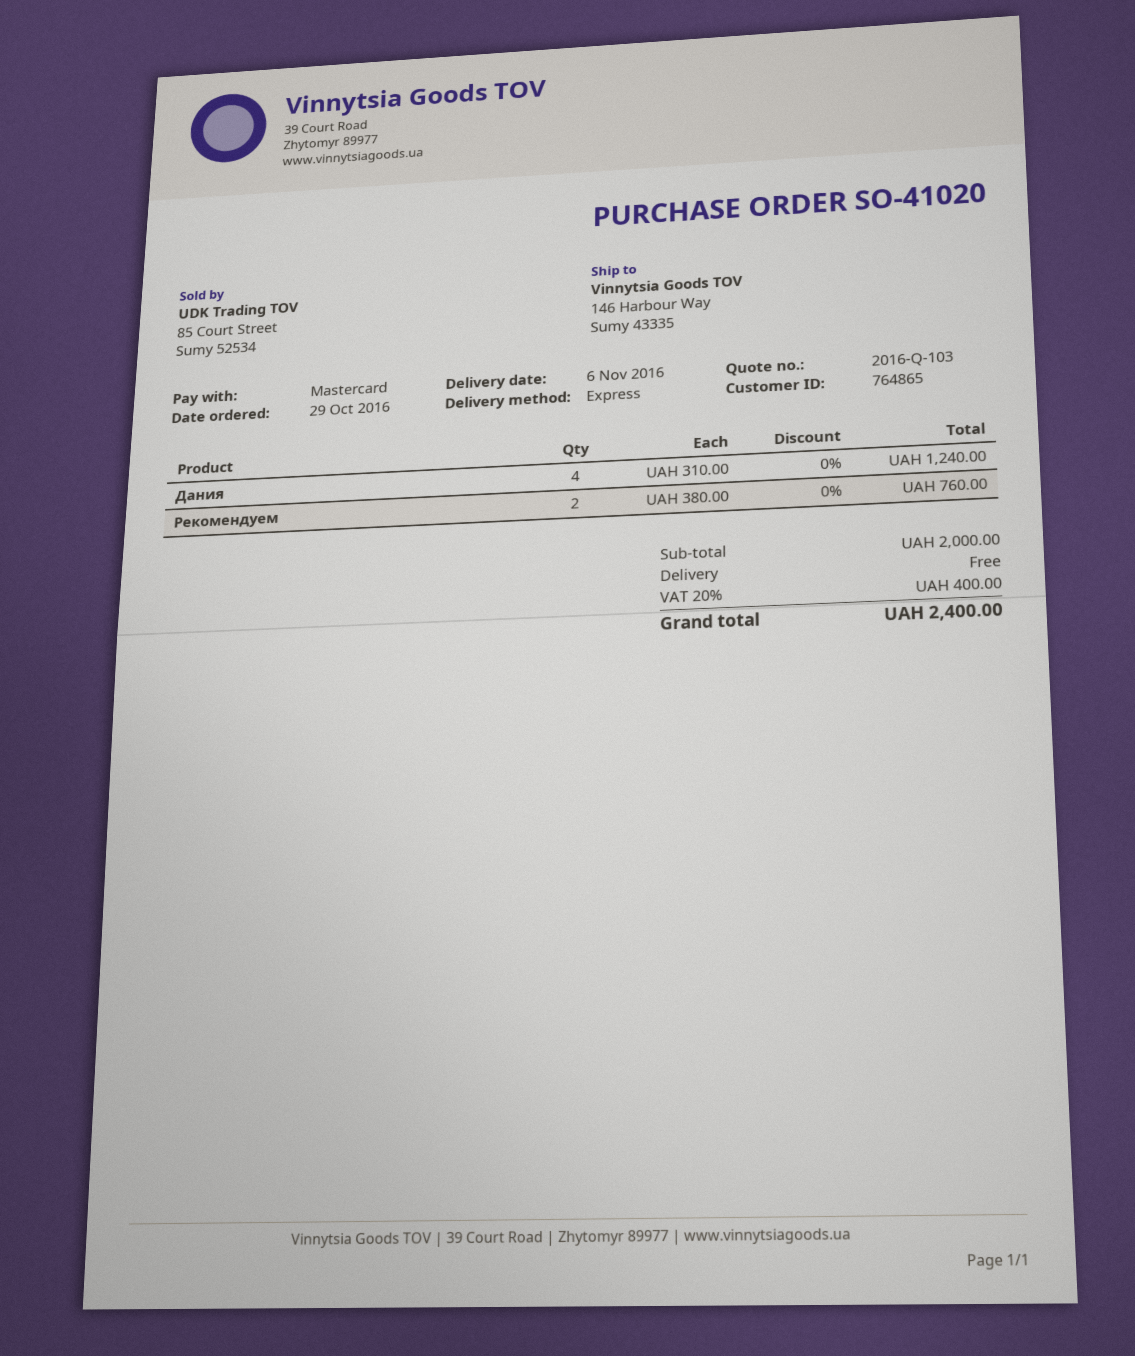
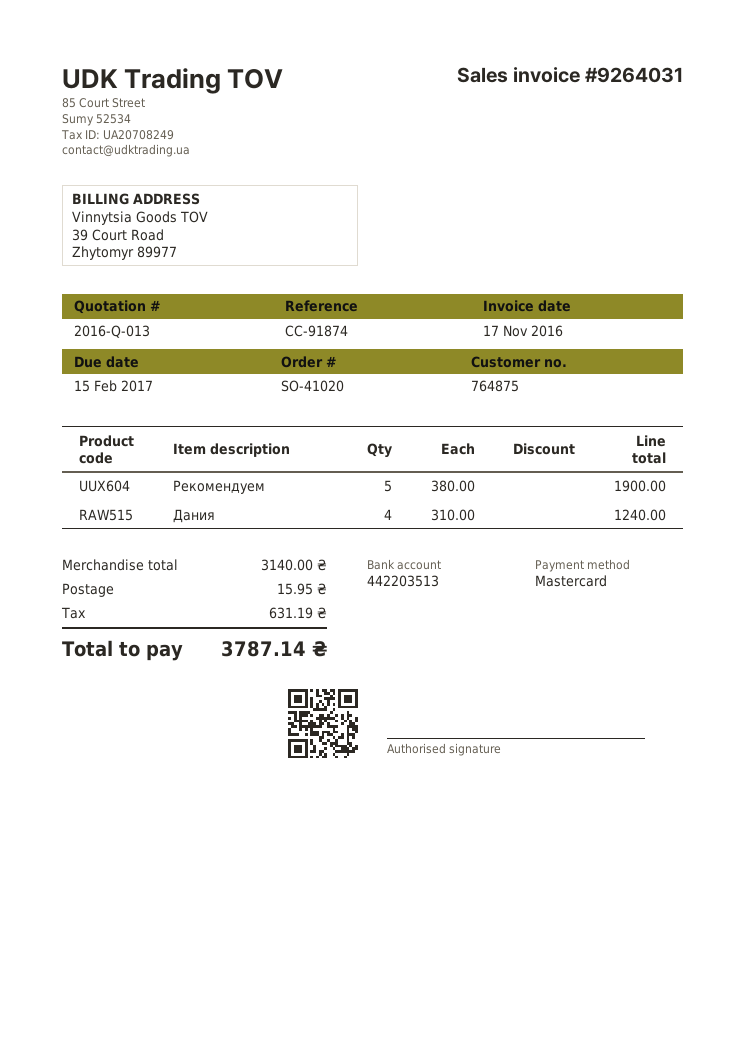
quote number: 2016-Q-103 -> 2016-Q-013
customer number: 764865 -> 764875
Рекомендуем: 2 x 380.00 = 760.00 -> 5 x 380.00 = 1900.00
subtotal: 2000.00 -> 3140.00
shipping: 0.00 -> 15.95
tax: 400.00 -> 631.19
total: 2400.00 -> 3787.14

